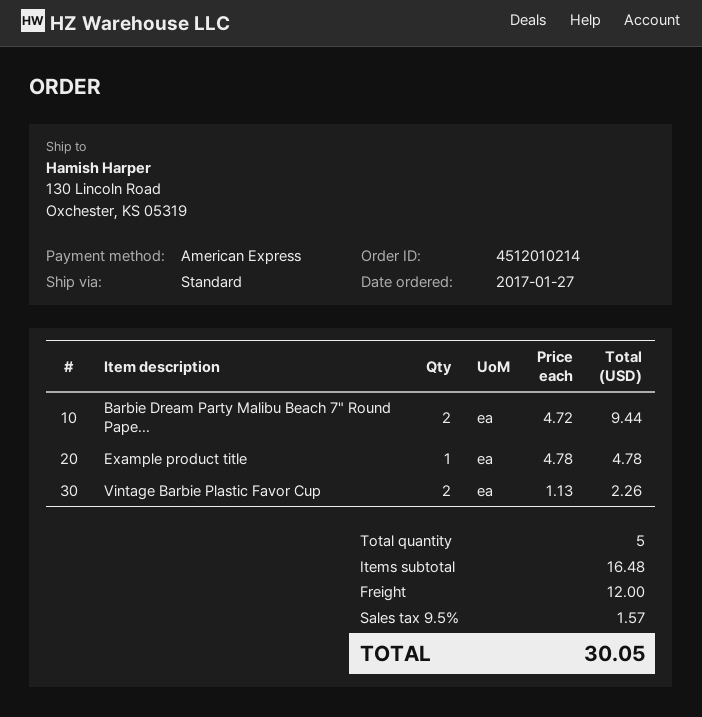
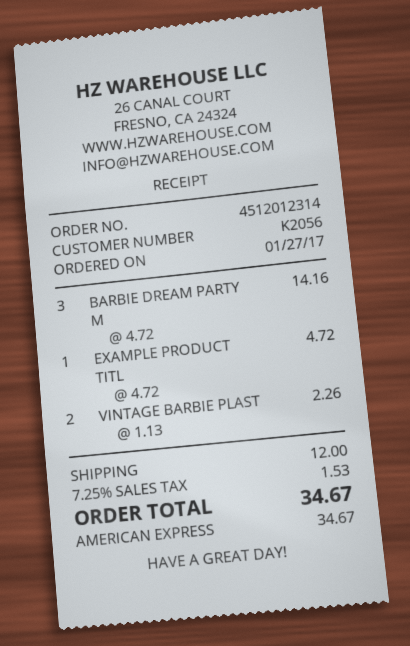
order number: 4512010214 -> 4512012314
Barbie Dream Party Malibu Beach 7" Round Pape...: 2 x 4.72 = 9.44 -> 3 x 4.72 = 14.16
Example product title: 1 x 4.78 = 4.78 -> 1 x 4.72 = 4.72
tax: 9.5% = 1.57 -> 7.25% = 1.53
total: 30.05 -> 34.67

